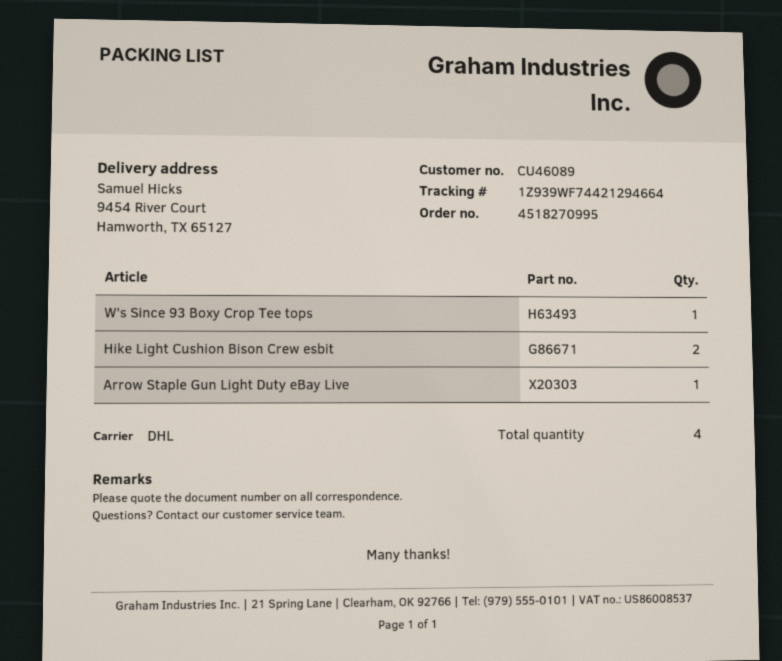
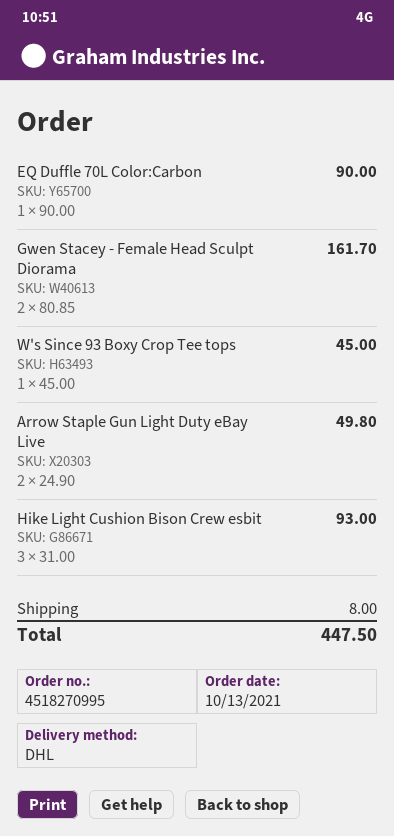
Hike Light Cushion Bison Crew esbit: 2 -> 3
Arrow Staple Gun Light Duty eBay Live: 1 -> 2
EQ Duffle 70L Color:Carbon: none -> 1
Gwen Stacey - Female Head Sculpt Diorama: none -> 2

